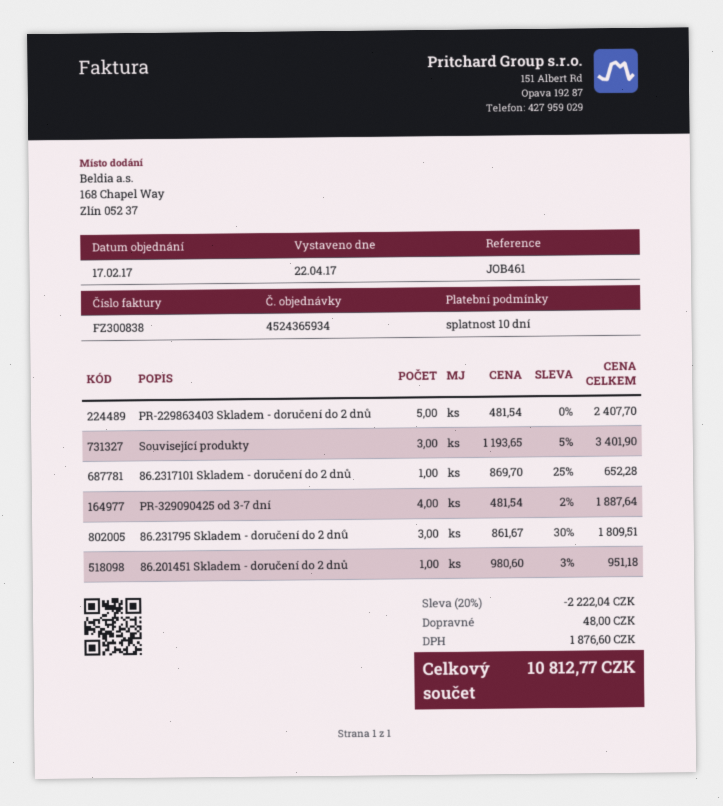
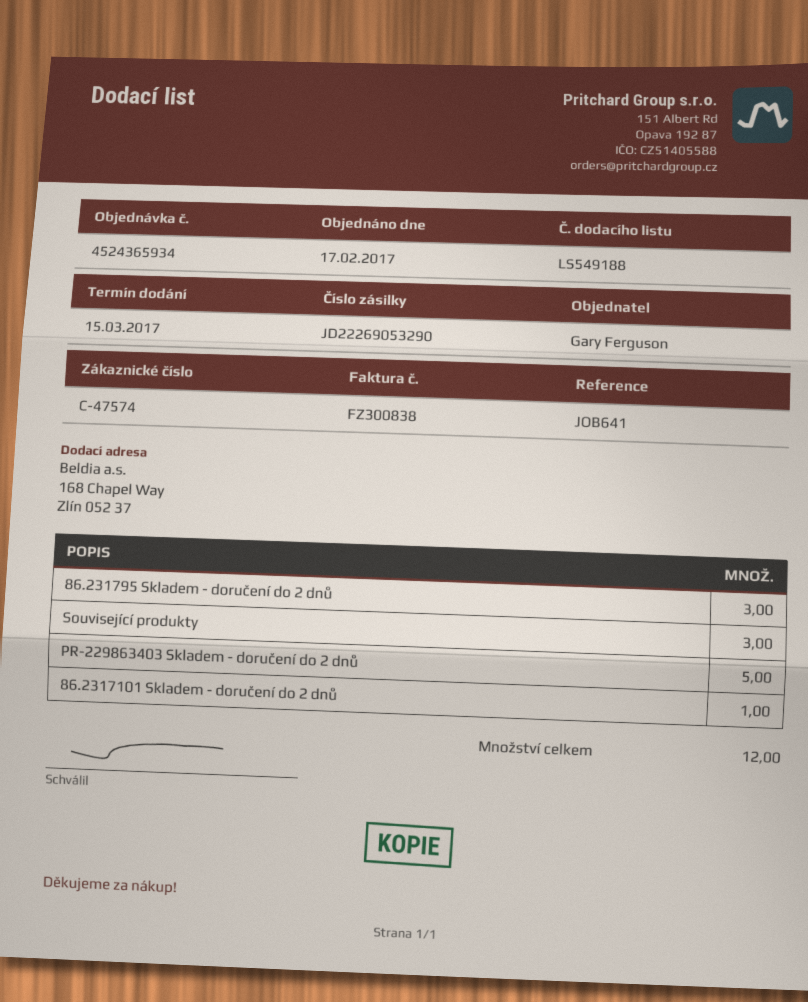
reference: JOB461 -> JOB641
PR-329090425 od 3-7 dní: 4 -> none
86.201451 Skladem - doručení do 2 dnů: 1 -> none

